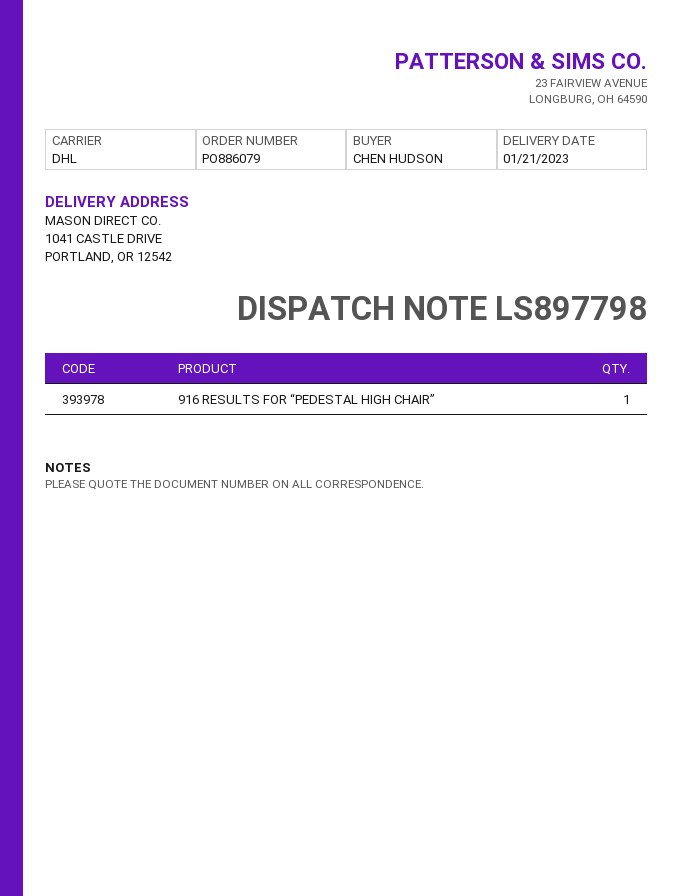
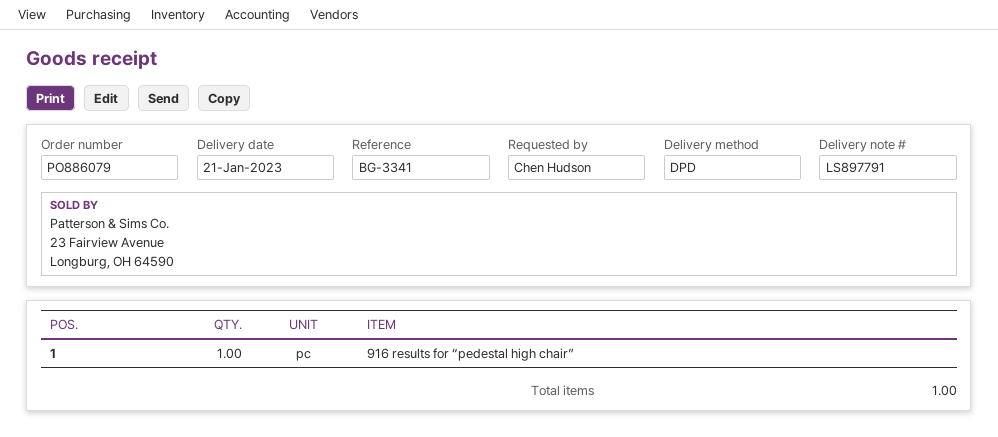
delivery note number: LS897798 -> LS897791
shipping method: DHL -> DPD

